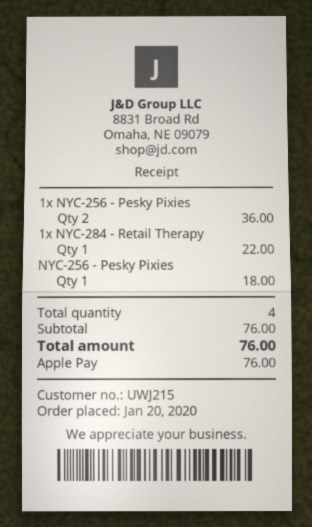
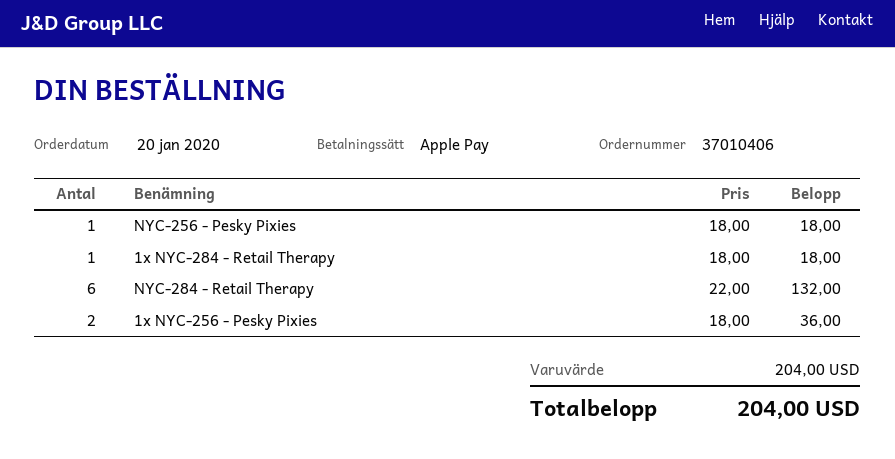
1x NYC-284 - Retail Therapy: 1 for 22.00 -> 1 for 18.00
NYC-284 - Retail Therapy: none -> 6 for 132.00
subtotal: 76.00 -> 204.00
total: 76.00 -> 204.00

